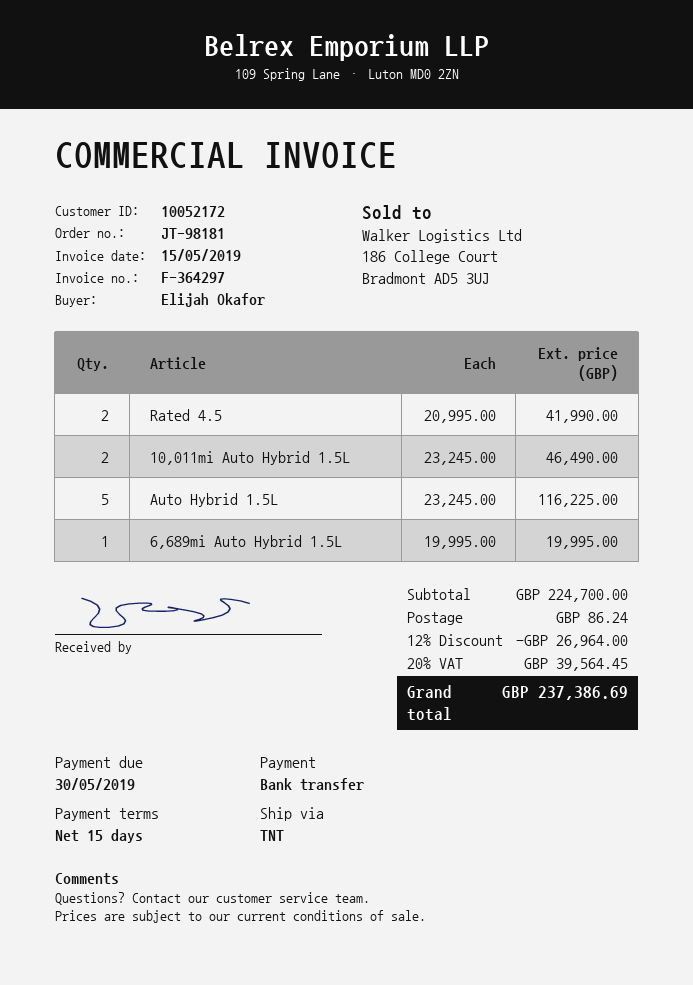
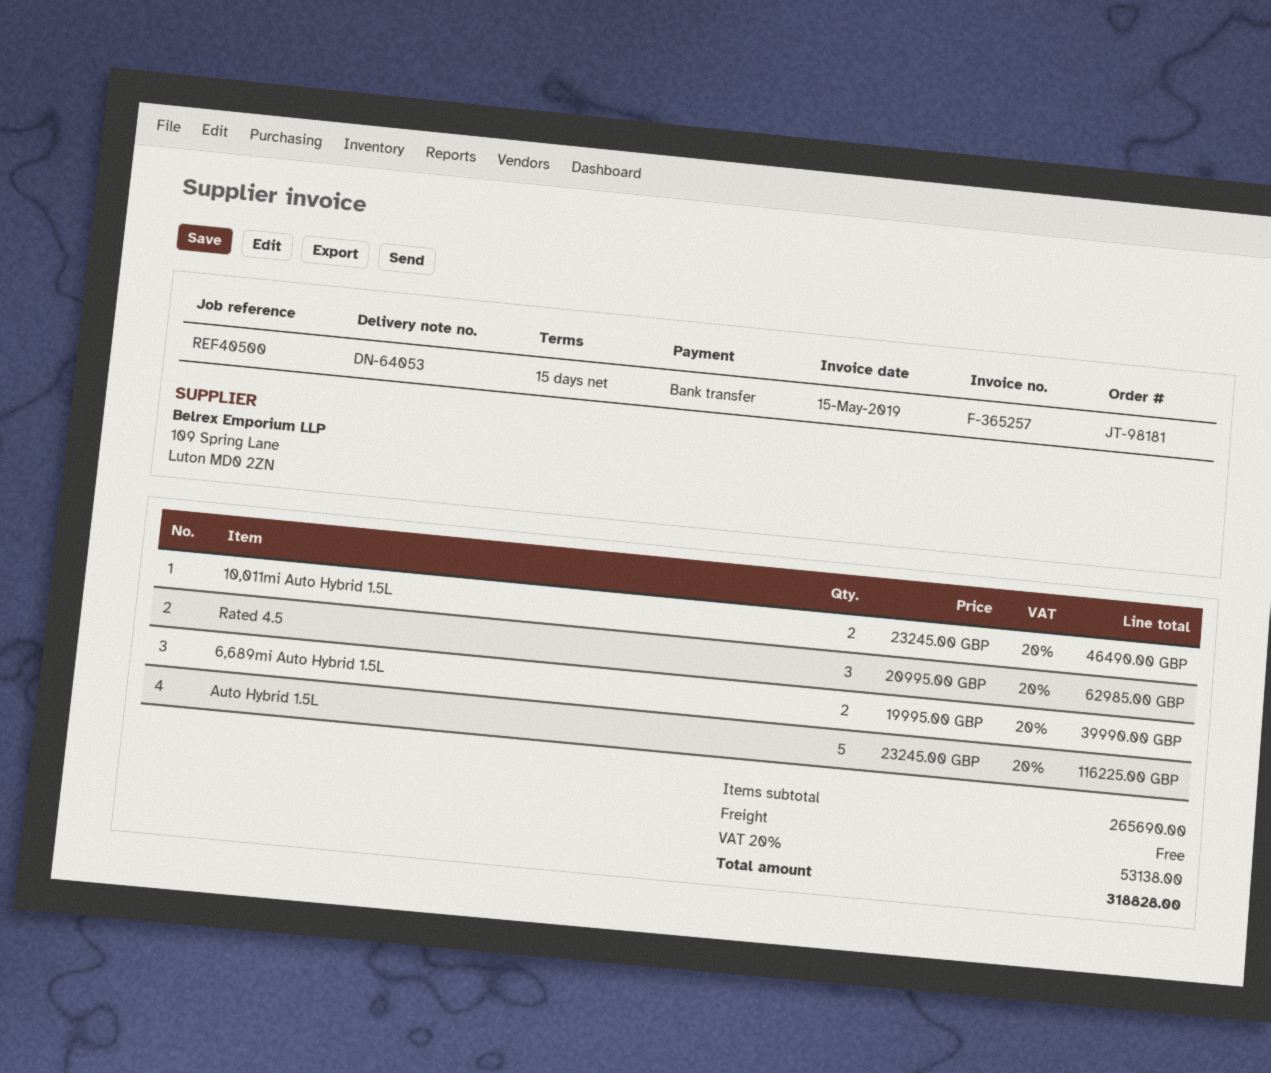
invoice number: F-364297 -> F-365257
Rated 4.5: 2 x 20995.00 = 41990.00 -> 3 x 20995.00 = 62985.00
6,689mi Auto Hybrid 1.5L: 1 x 19995.00 = 19995.00 -> 2 x 19995.00 = 39990.00
subtotal: 224700.00 -> 265690.00
discount: 12% = 26964.00 -> none
shipping: 86.24 -> 0.00
tax: 20% = 39564.45 -> 20% = 53138.00
total: 237386.69 -> 318828.00

